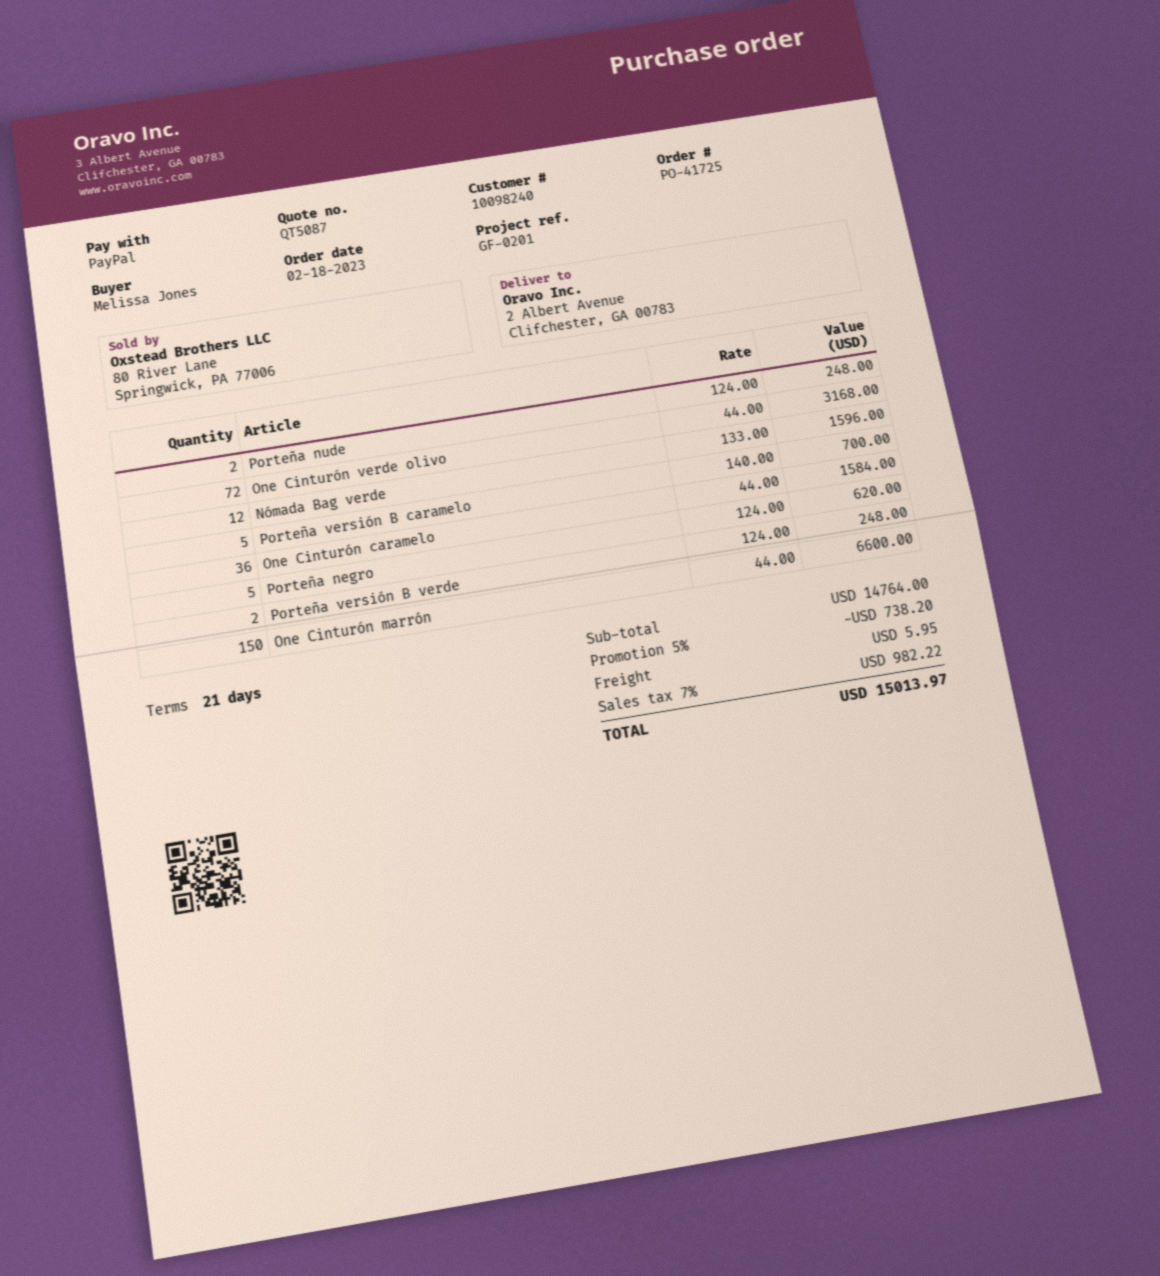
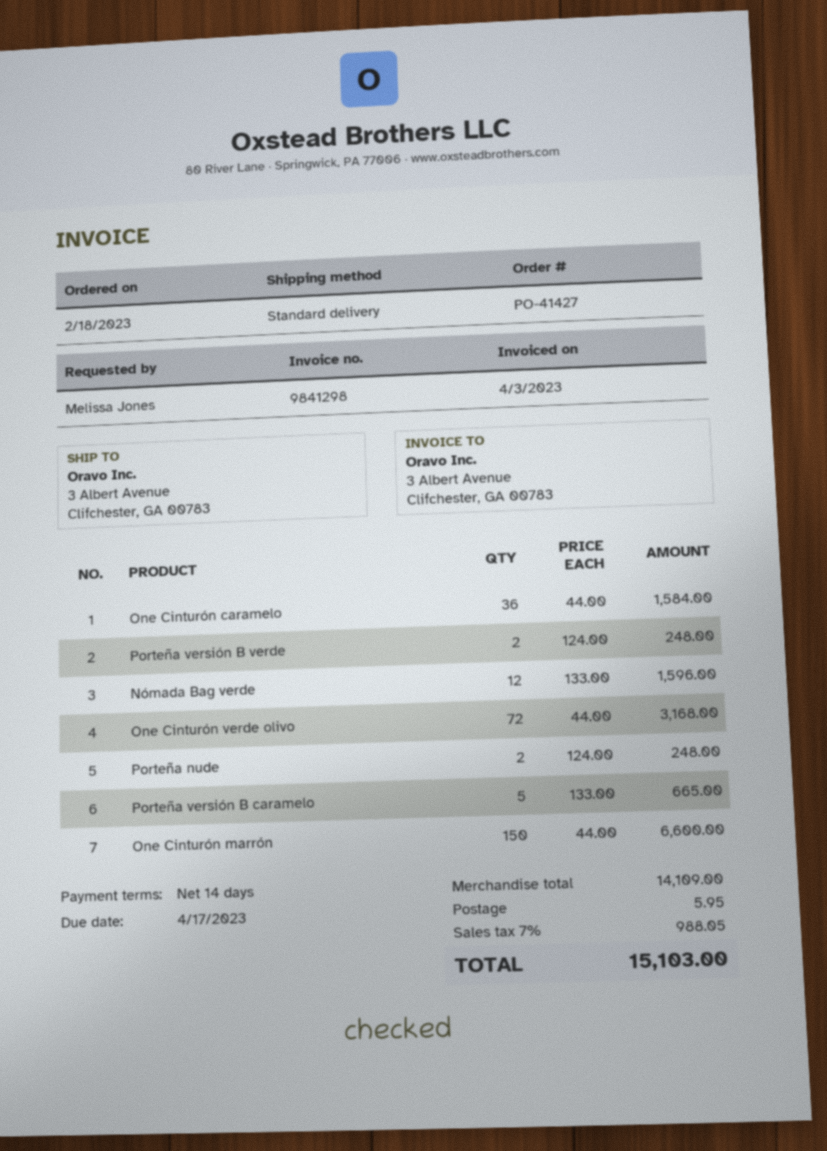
order number: PO-41725 -> PO-41427
payment terms: 21 days -> 14 days
ship to: 2 Albert Avenue, Clifchester, GA 00783 -> 3 Albert Avenue, Clifchester, GA 00783
Porteña versión B caramelo: 5 x 140.00 = 700.00 -> 5 x 133.00 = 665.00
Porteña negro: 5 x 124.00 = 620.00 -> none
subtotal: 14764.00 -> 14109.00
discount: 5% = 738.20 -> none
tax: 7% = 982.22 -> 7% = 988.05
total: 15013.97 -> 15103.00

